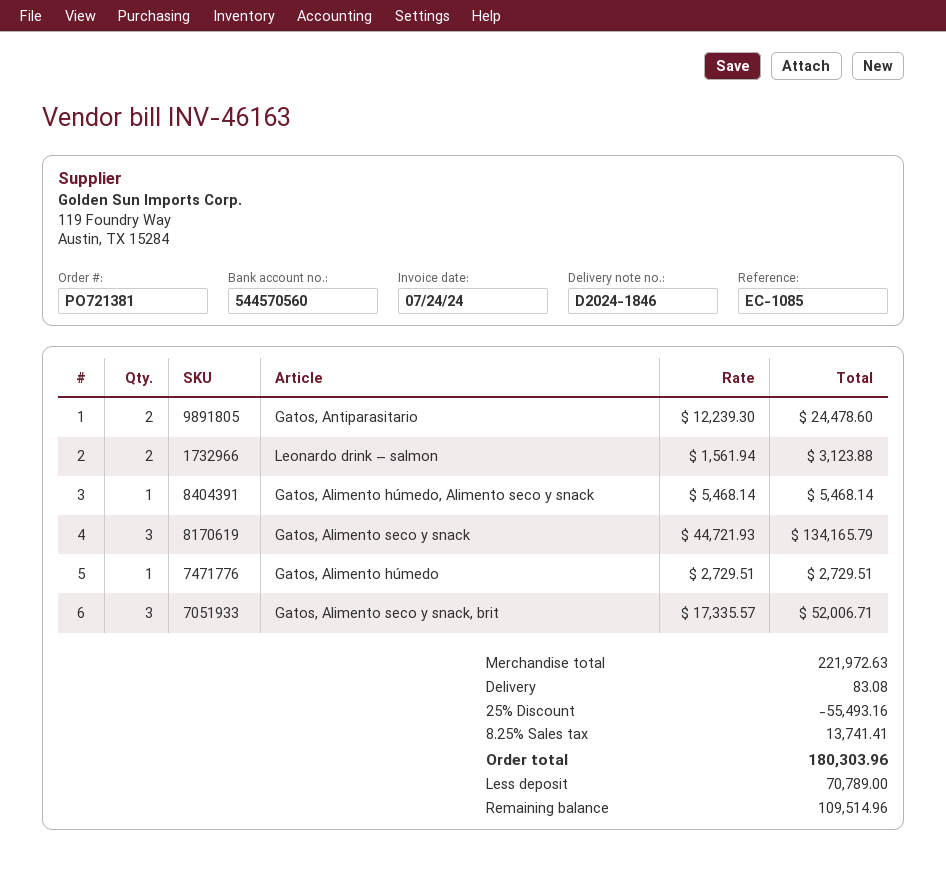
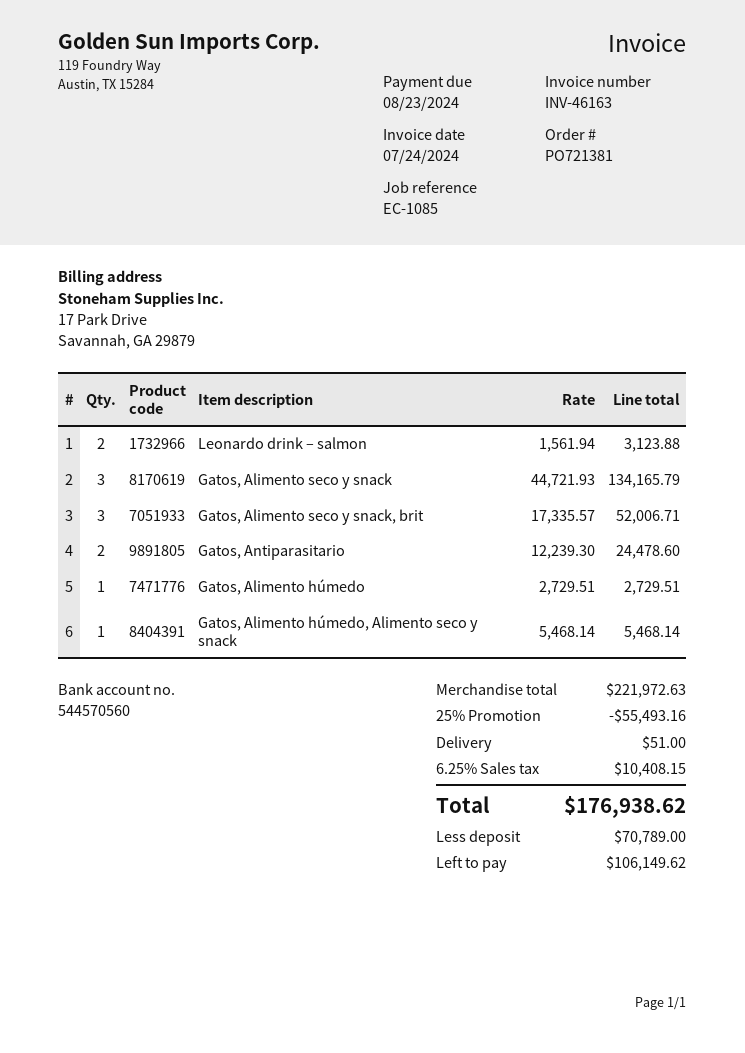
shipping: 83.08 -> 51.00
tax: 8.25% = 13741.41 -> 6.25% = 10408.15
total: 180303.96 -> 176938.62
balance: 109514.96 -> 106149.62

